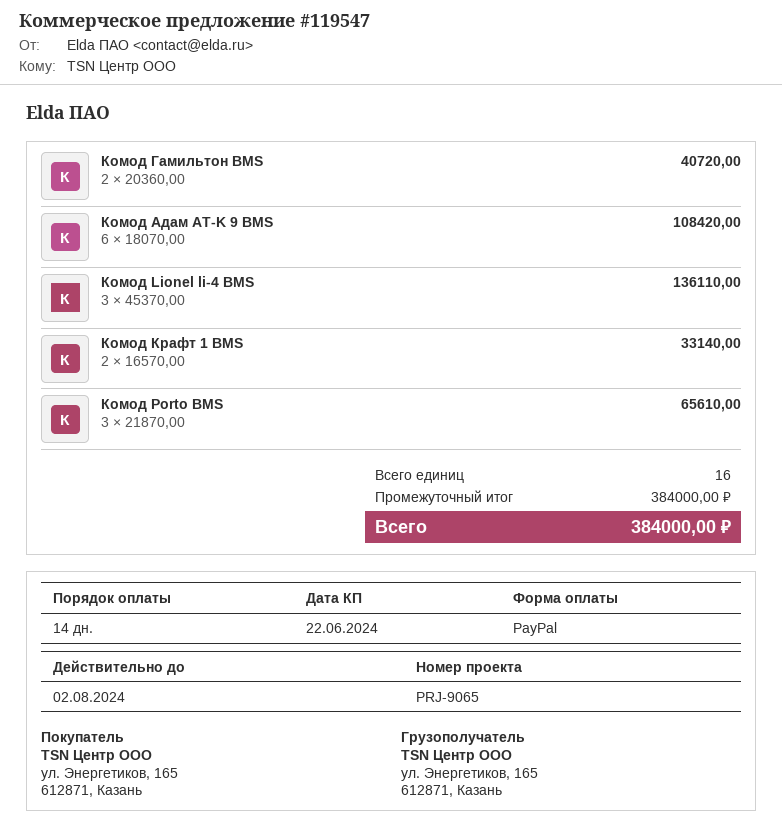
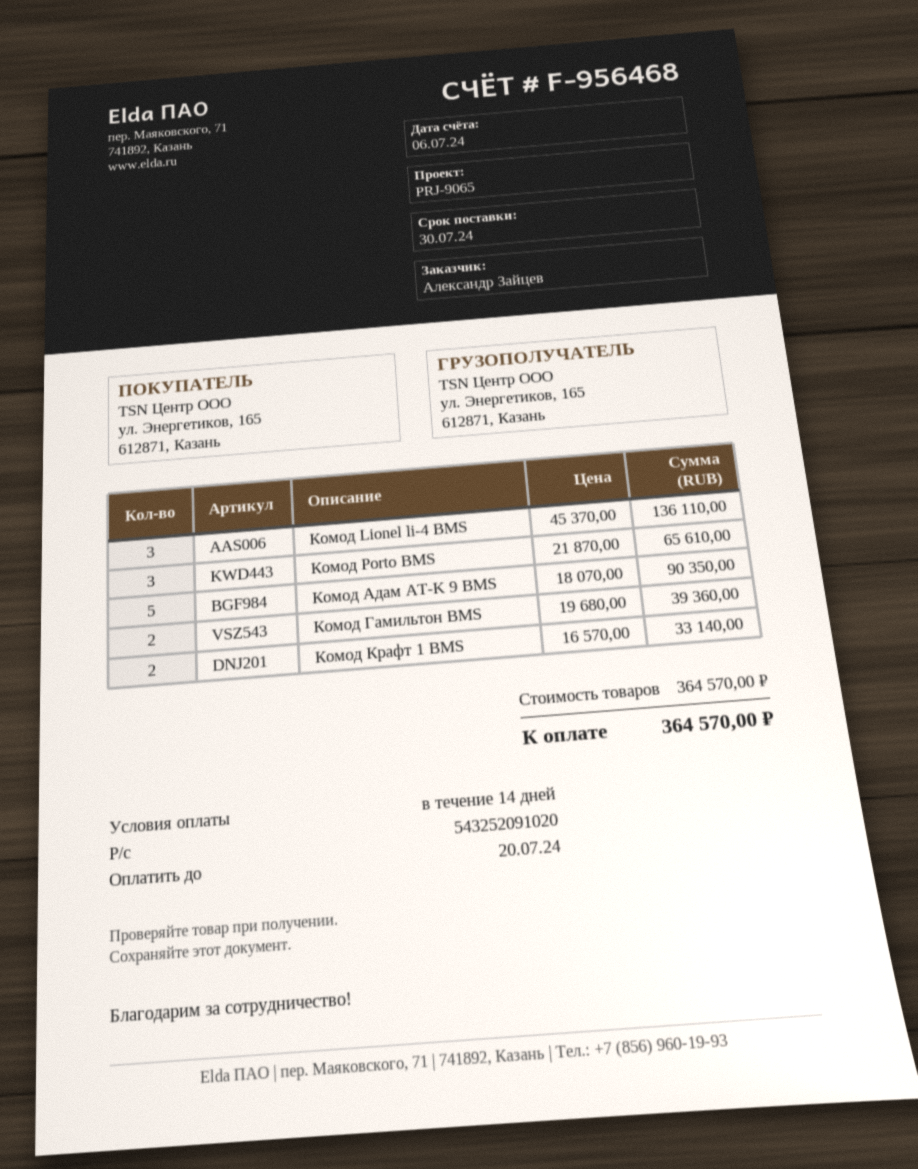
Комод Гамильтон BMS: 2 x 20360.00 = 40720.00 -> 2 x 19680.00 = 39360.00
Комод Адам AT-K 9 BMS: 6 x 18070.00 = 108420.00 -> 5 x 18070.00 = 90350.00
subtotal: 384000.00 -> 364570.00
total: 384000.00 -> 364570.00

